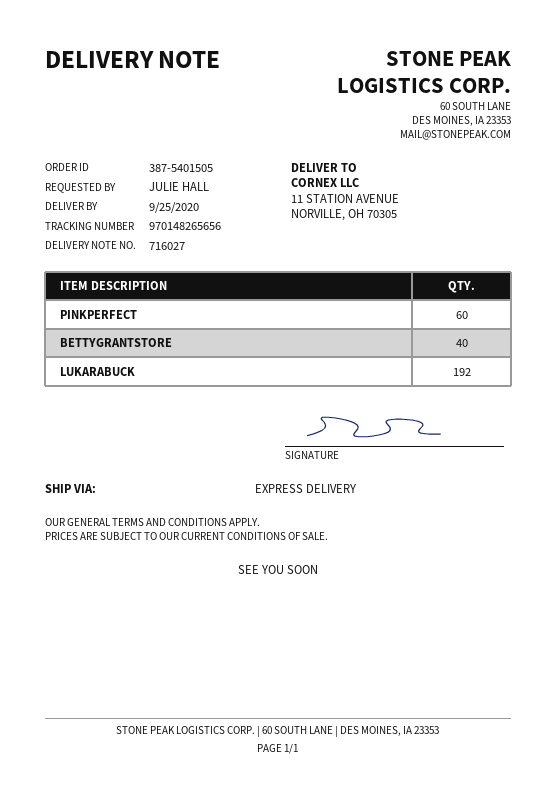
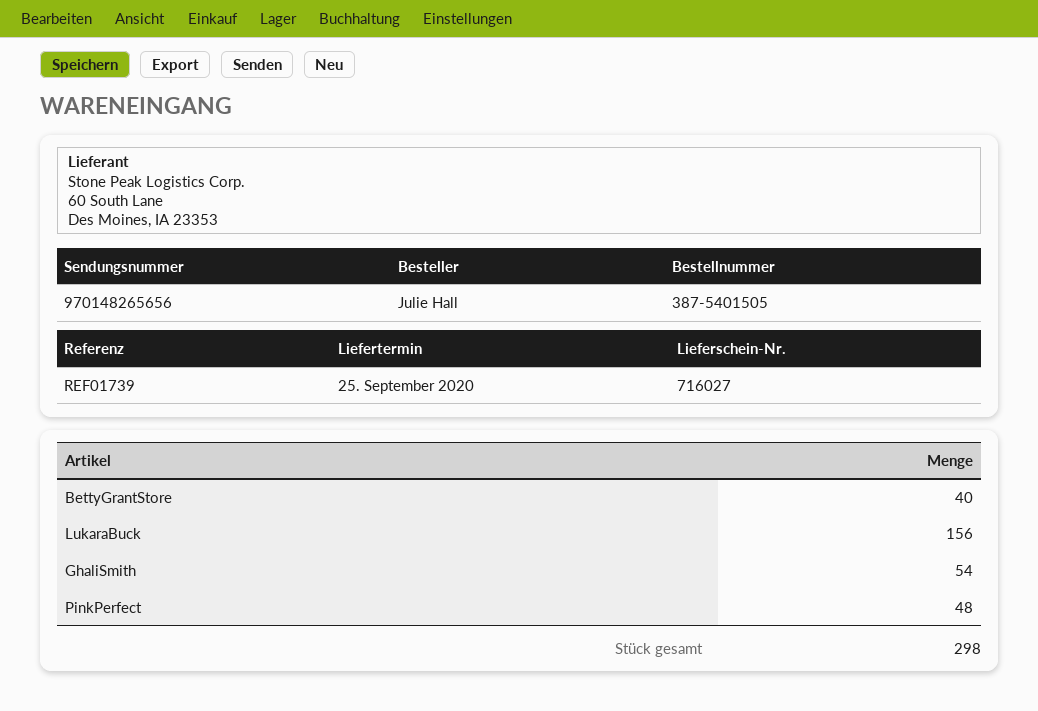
PINKPERFECT: 60 -> 48
LUKARABUCK: 192 -> 156
GhaliSmith: none -> 54

